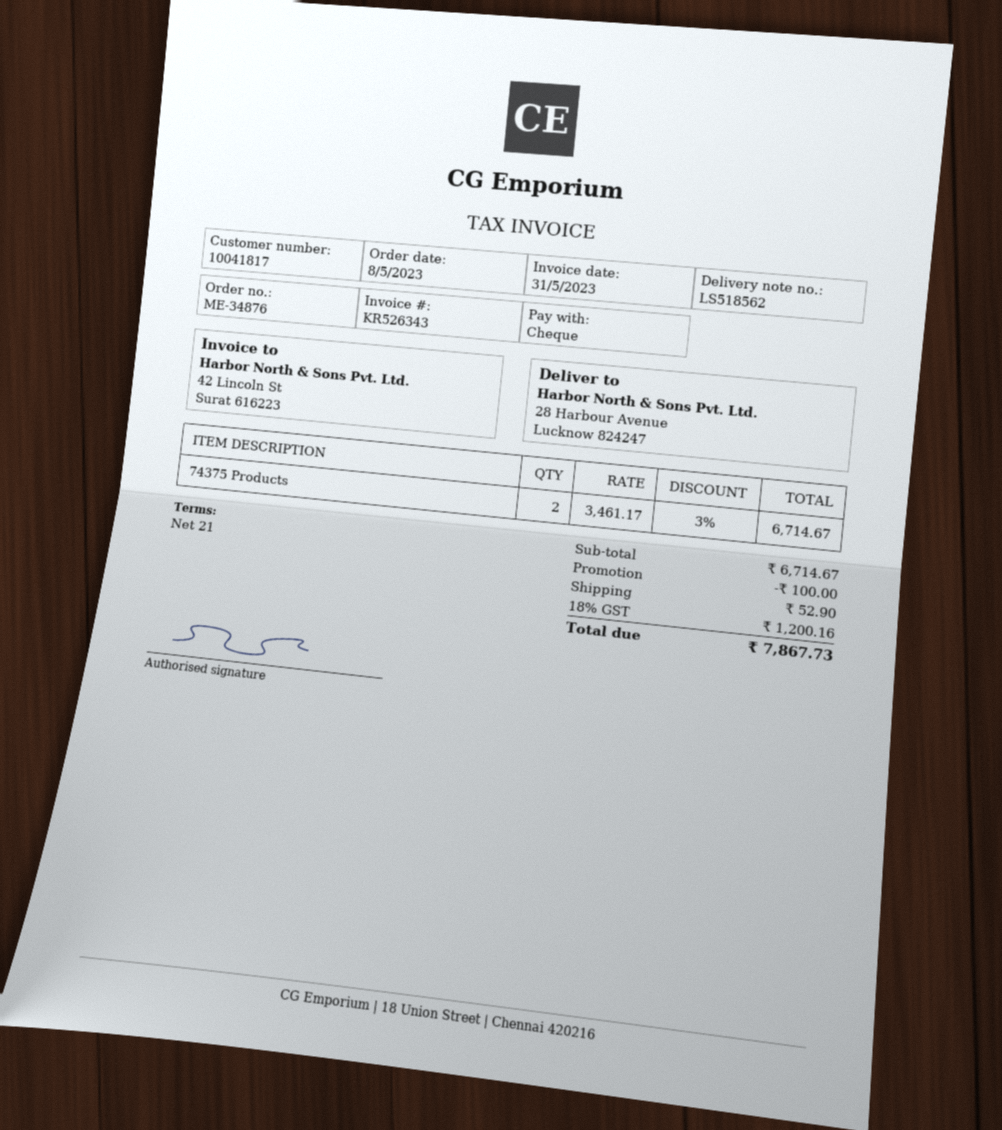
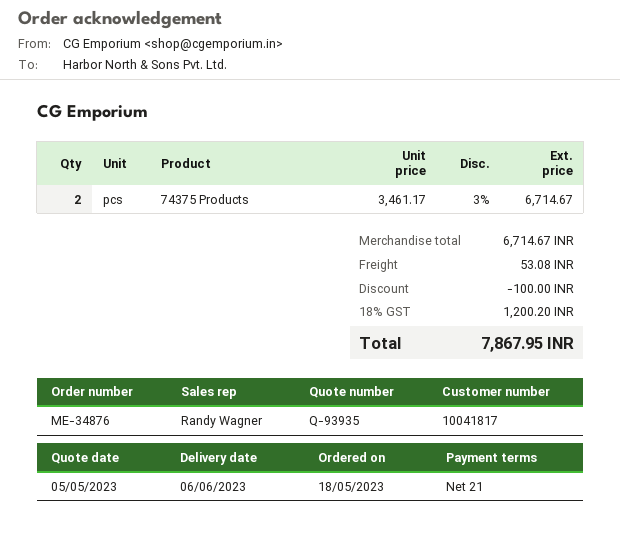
order date: 2023-05-08 -> 2023-05-18
shipping: 52.90 -> 53.08
tax: 18% = 1200.16 -> 18% = 1200.20
total: 7867.73 -> 7867.95

